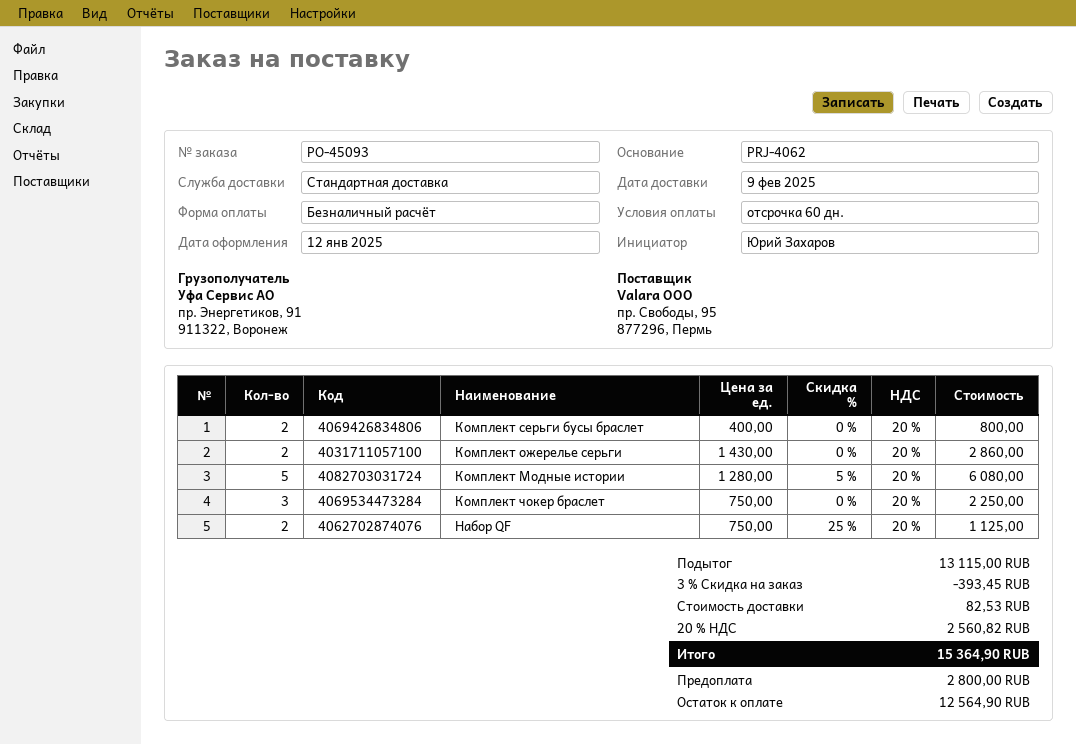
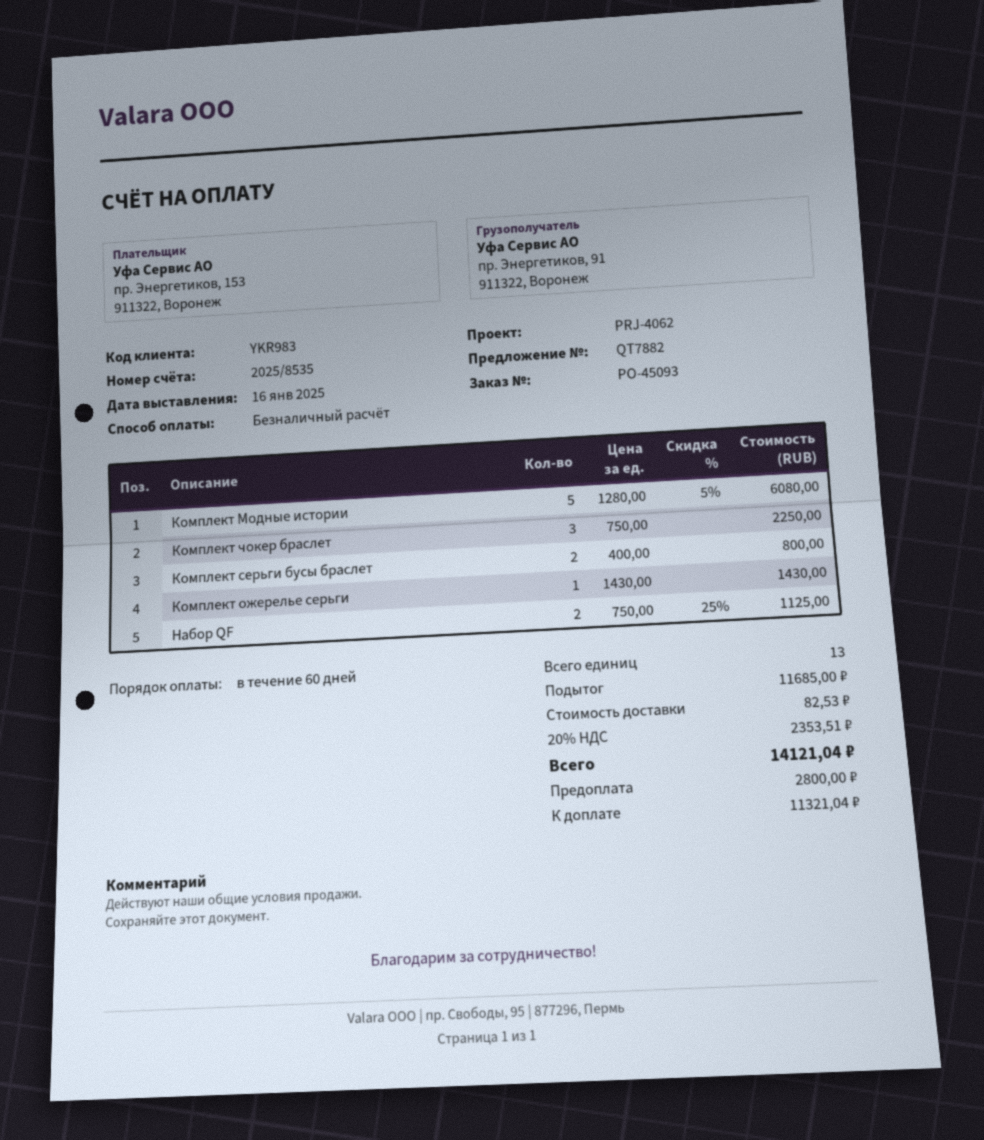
Комплект ожерелье серьги: 2 x 1430.00 = 2860.00 -> 1 x 1430.00 = 1430.00
subtotal: 13115.00 -> 11685.00
discount: 3% = 393.45 -> none
tax: 20% = 2560.82 -> 20% = 2353.51
total: 15364.90 -> 14121.04
balance: 12564.90 -> 11321.04

